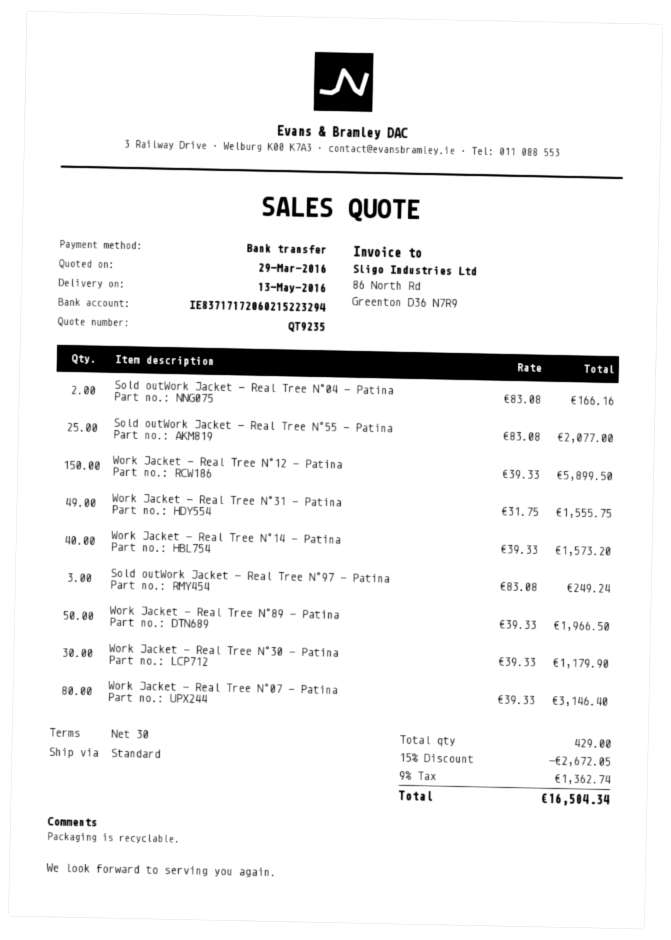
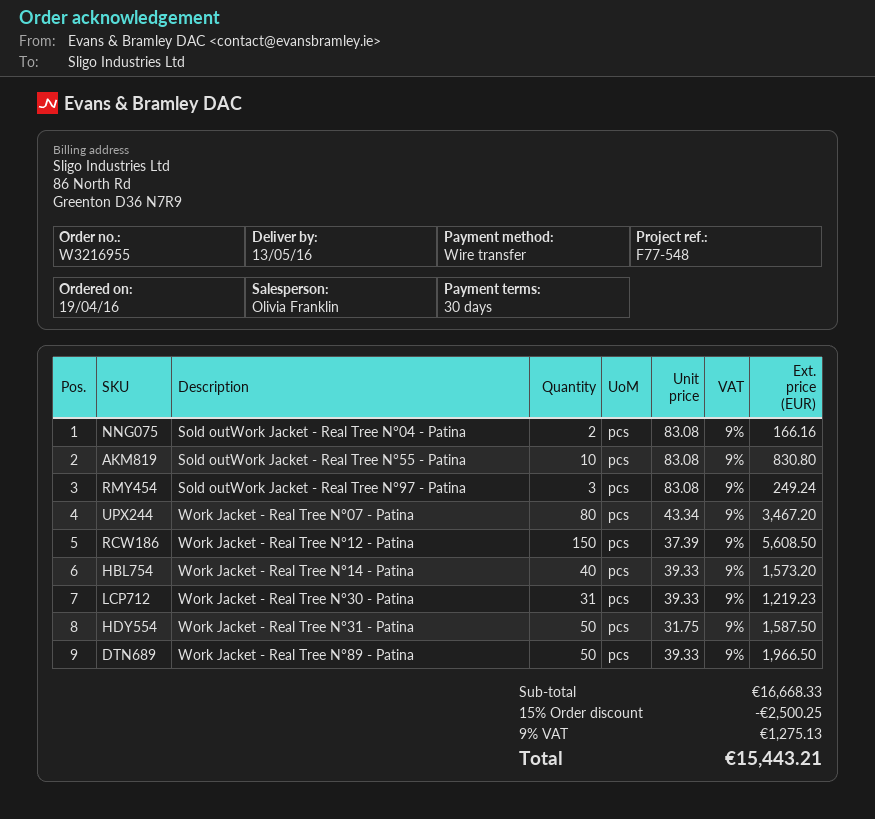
Sold outWork Jacket - Real Tree N°55 - Patina: 25 x 83.08 = 2077.00 -> 10 x 83.08 = 830.80
Work Jacket - Real Tree N°12 - Patina: 150 x 39.33 = 5899.50 -> 150 x 37.39 = 5608.50
Work Jacket - Real Tree N°31 - Patina: 49 x 31.75 = 1555.75 -> 50 x 31.75 = 1587.50
Work Jacket - Real Tree N°30 - Patina: 30 x 39.33 = 1179.90 -> 31 x 39.33 = 1219.23
Work Jacket - Real Tree N°07 - Patina: 80 x 39.33 = 3146.40 -> 80 x 43.34 = 3467.20
discount: 15% = 2672.05 -> 15% = 2500.25
tax: 9% = 1362.74 -> 9% = 1275.13
total: 16504.34 -> 15443.21

